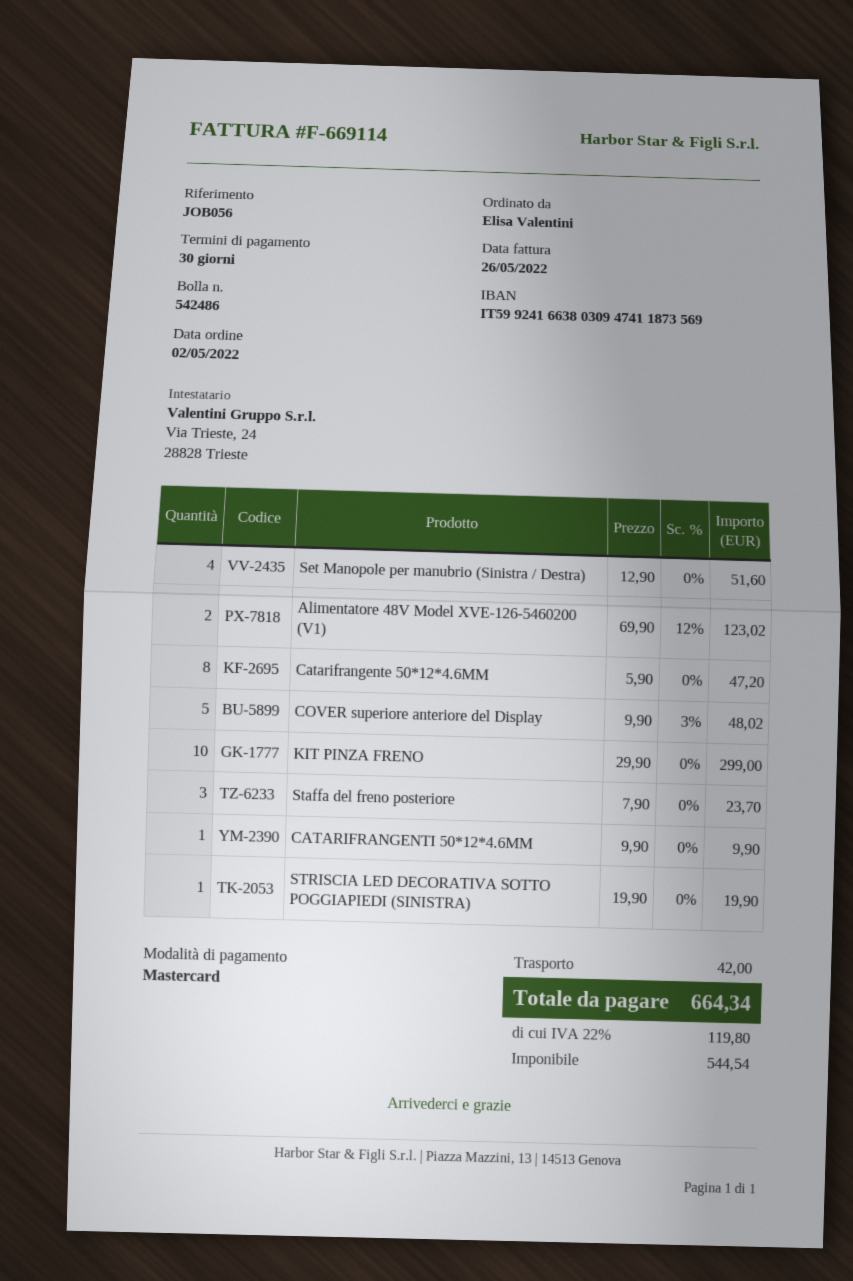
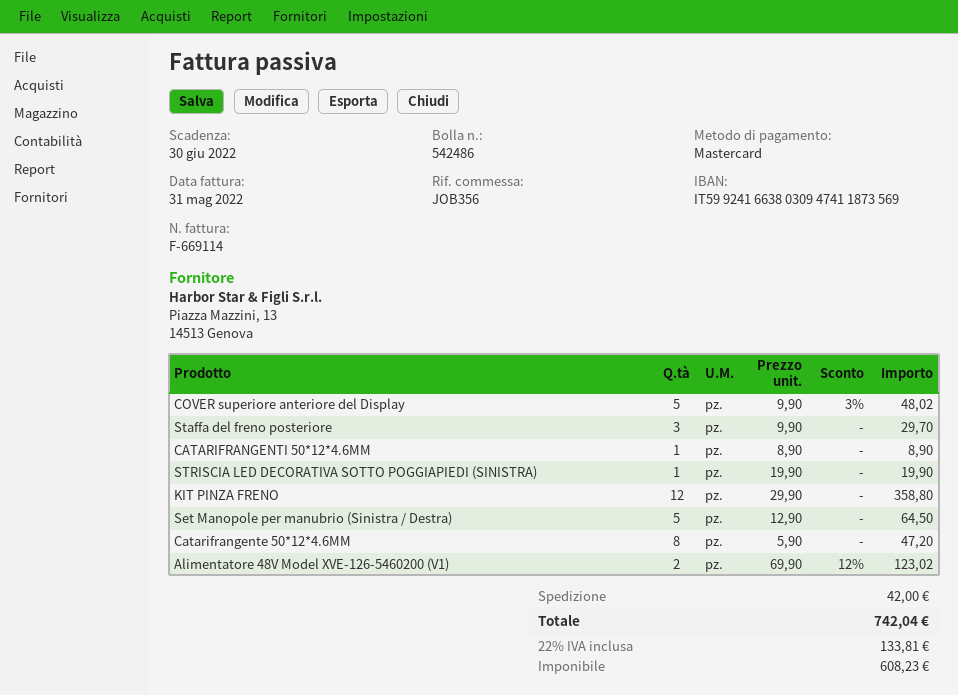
invoice date: 2022-05-26 -> 2022-05-31
reference: JOB056 -> JOB356
Set Manopole per manubrio (Sinistra / Destra): 4 x 12.90 = 51.60 -> 5 x 12.90 = 64.50
KIT PINZA FRENO: 10 x 29.90 = 299.00 -> 12 x 29.90 = 358.80
Staffa del freno posteriore: 3 x 7.90 = 23.70 -> 3 x 9.90 = 29.70
CATARIFRANGENTI 50*12*4.6MM: 1 x 9.90 = 9.90 -> 1 x 8.90 = 8.90
net: 544.54 -> 608.23
tax: 22% = 119.80 -> 22% = 133.81
total: 664.34 -> 742.04

